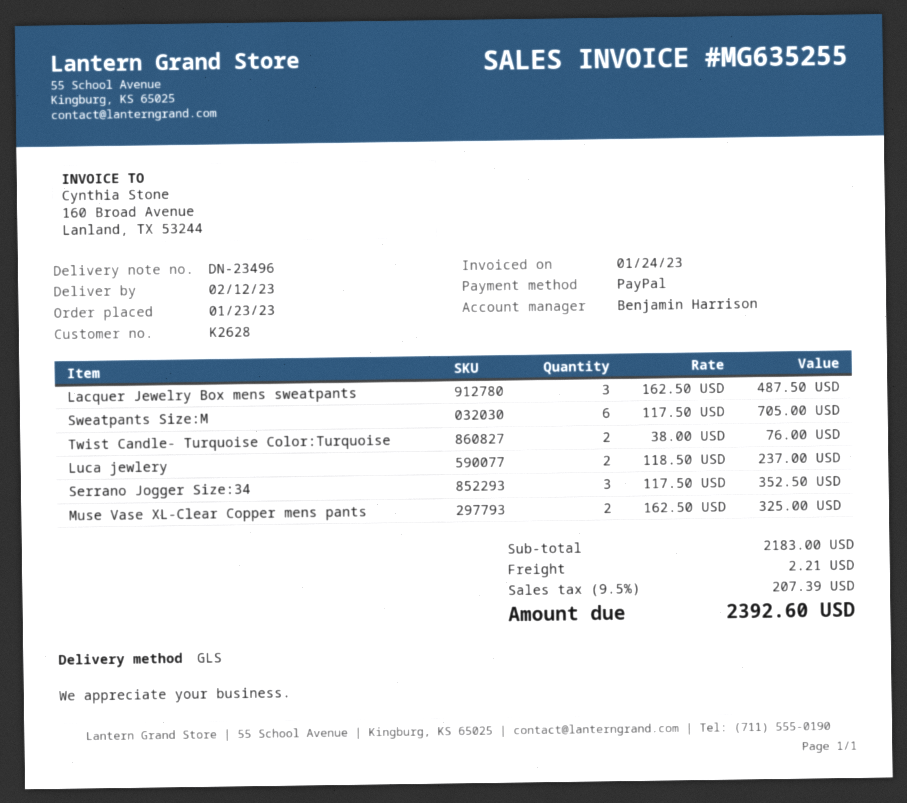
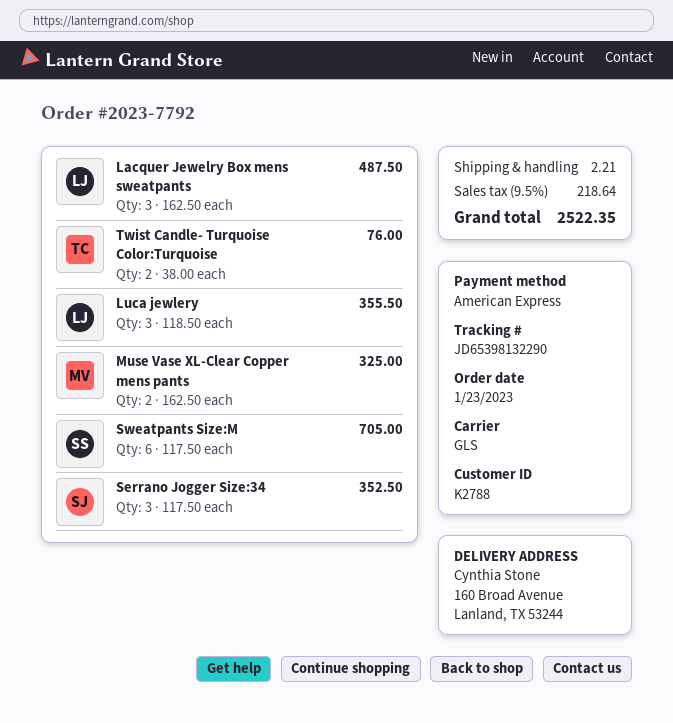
customer number: K2628 -> K2788
payment method: PayPal -> American Express
Luca jewlery: 2 x 118.50 = 237.00 -> 3 x 118.50 = 355.50
tax: 9.5% = 207.39 -> 9.5% = 218.64
total: 2392.60 -> 2522.35

